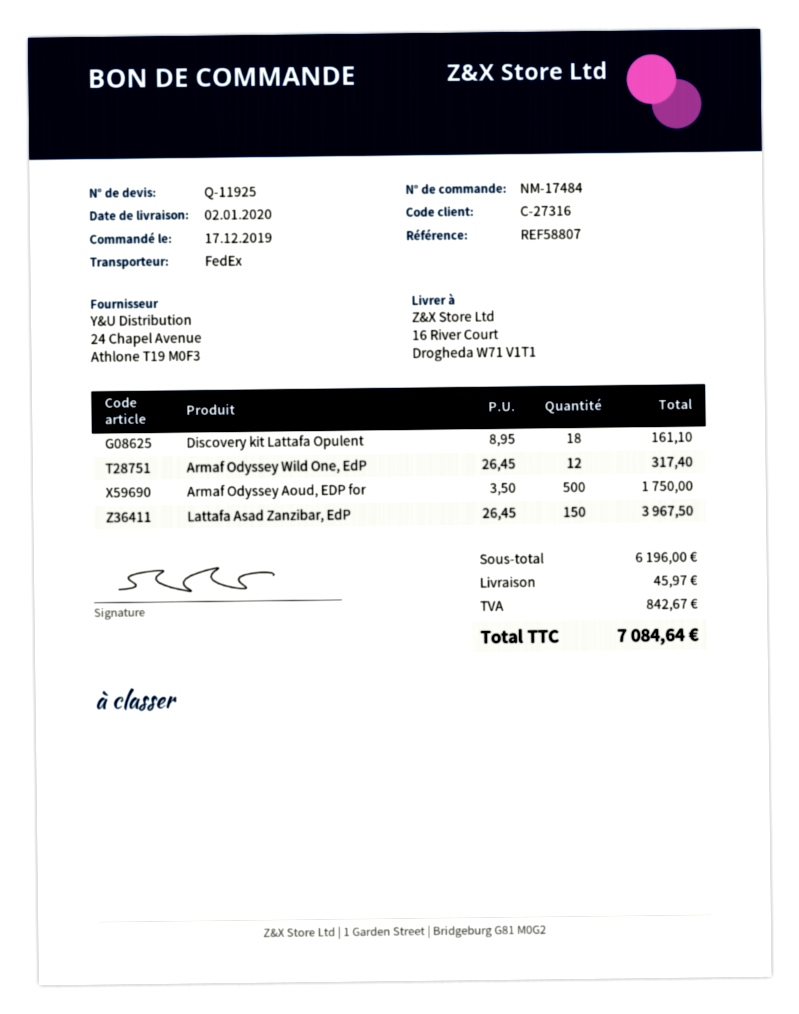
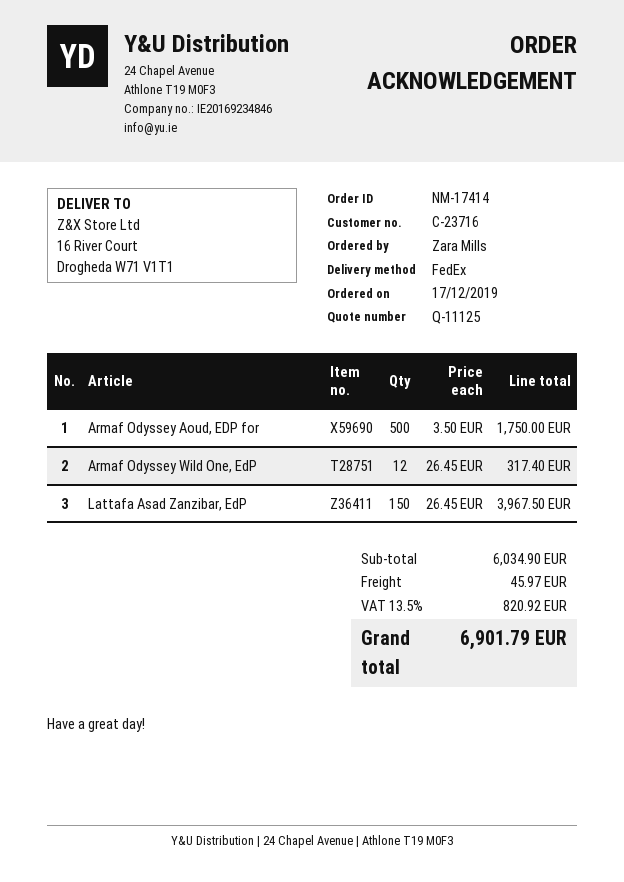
quote number: Q-11925 -> Q-11125
order number: NM-17484 -> NM-17414
customer number: C-27316 -> C-23716
Discovery kit Lattafa Opulent: 18 x 8.95 = 161.10 -> none
subtotal: 6196.00 -> 6034.90
tax: 842.67 -> 820.92
total: 7084.64 -> 6901.79

